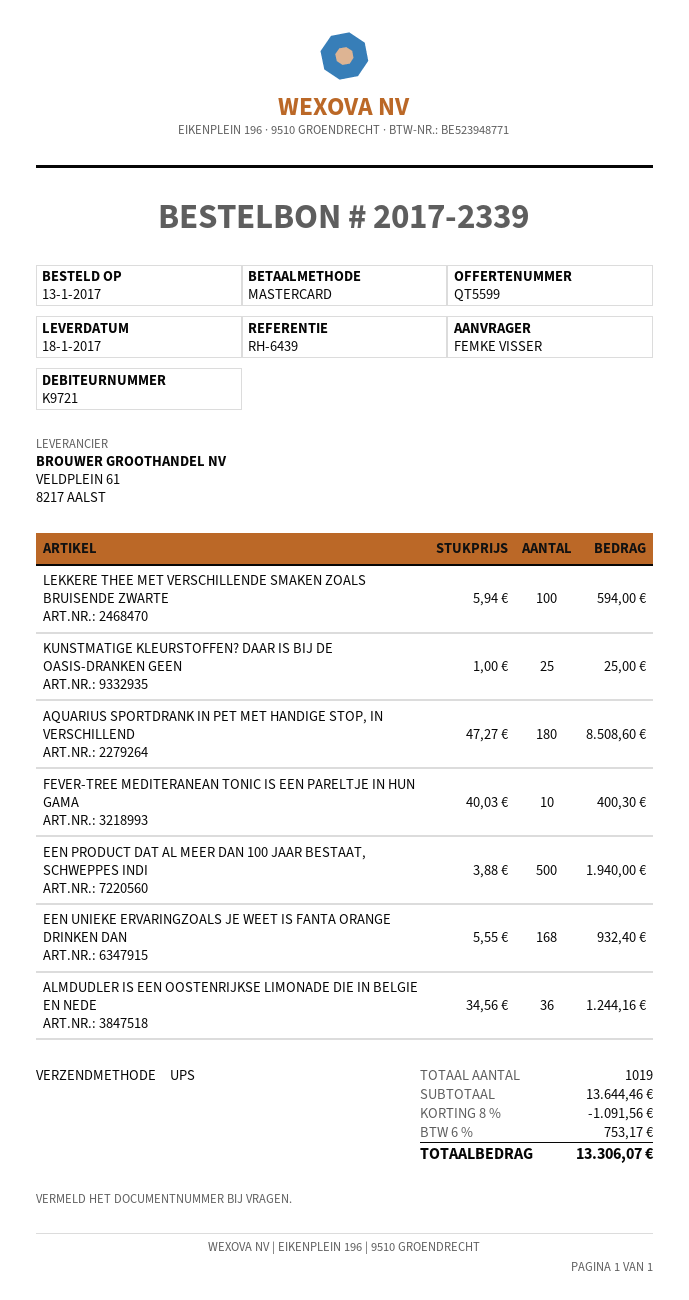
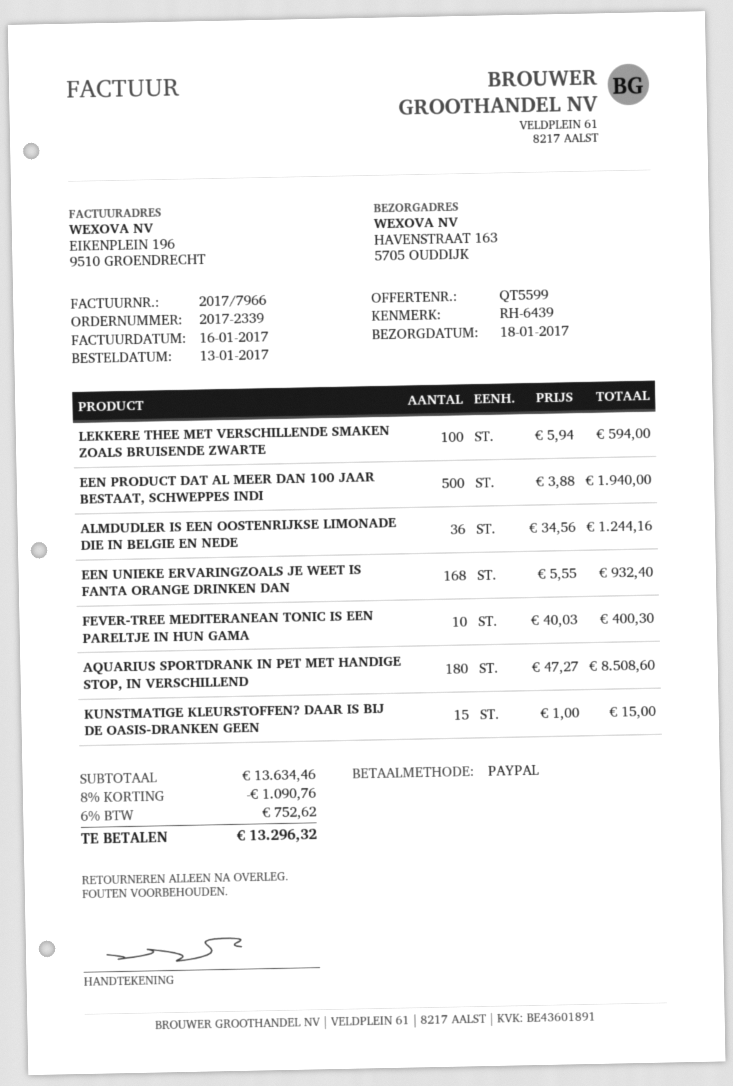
payment method: Mastercard -> PayPal
KUNSTMATIGE KLEURSTOFFEN? DAAR IS BIJ DE OASIS-DRANKEN GEEN: 25 x 1.00 = 25.00 -> 15 x 1.00 = 15.00
subtotal: 13644.46 -> 13634.46
discount: 8% = 1091.56 -> 8% = 1090.76
tax: 6% = 753.17 -> 6% = 752.62
total: 13306.07 -> 13296.32

